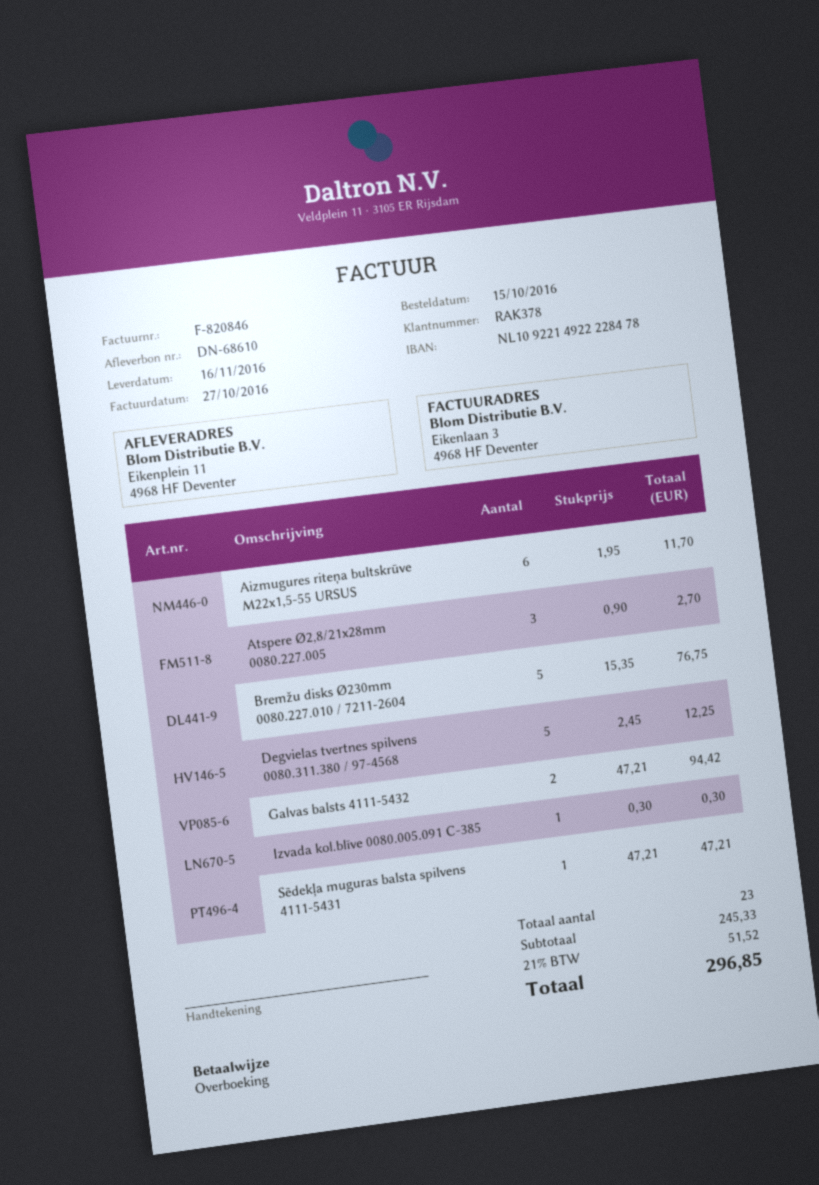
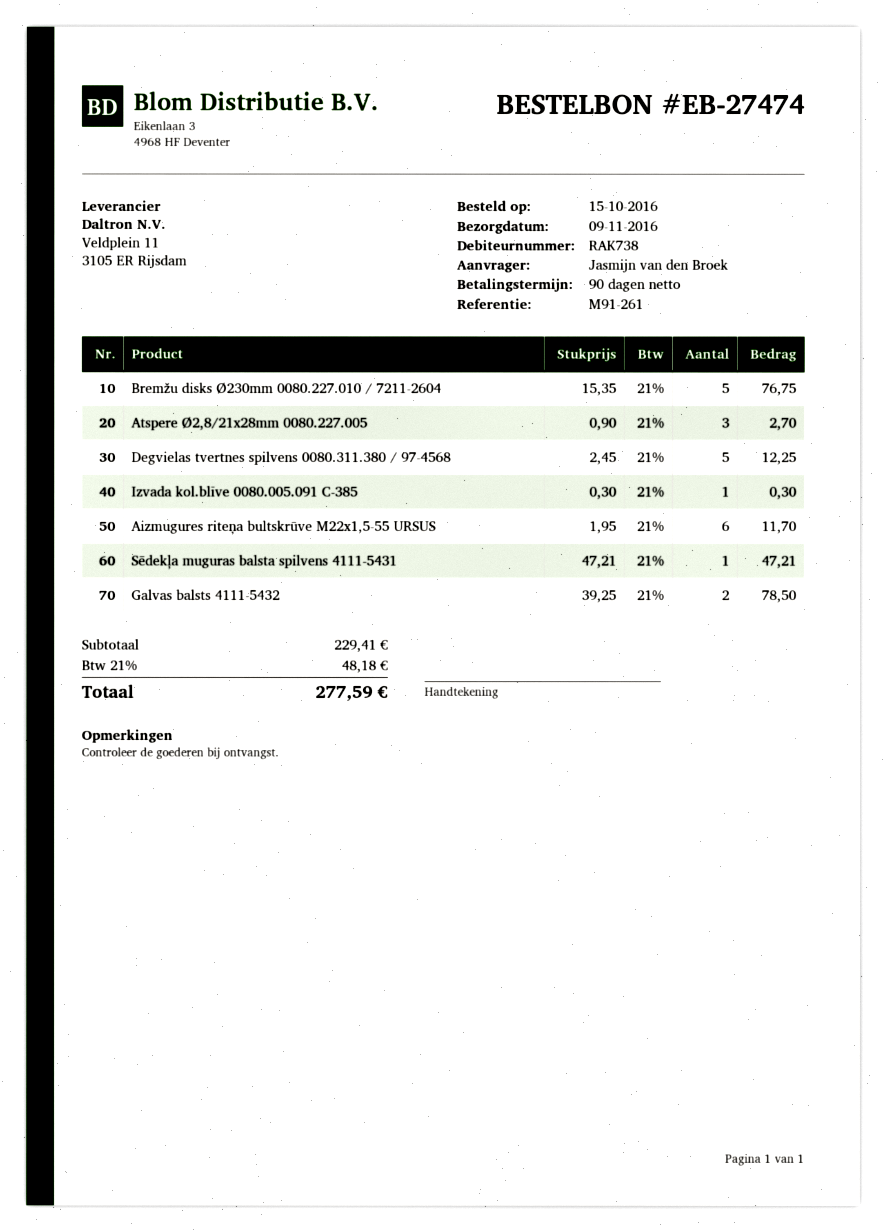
delivery date: 2016-11-16 -> 2016-11-09
customer number: RAK378 -> RAK738
Galvas balsts 4111-5432: 2 x 47.21 = 94.42 -> 2 x 39.25 = 78.50
subtotal: 245.33 -> 229.41
tax: 21% = 51.52 -> 21% = 48.18
total: 296.85 -> 277.59

